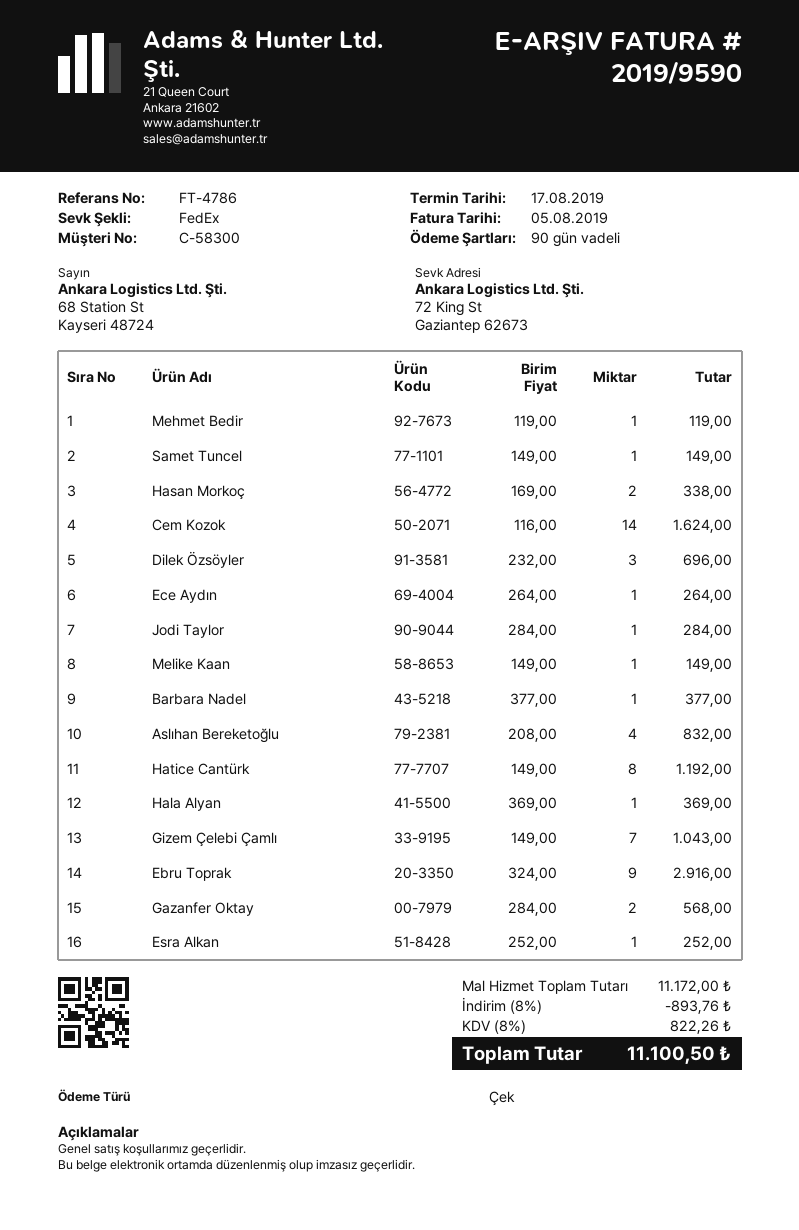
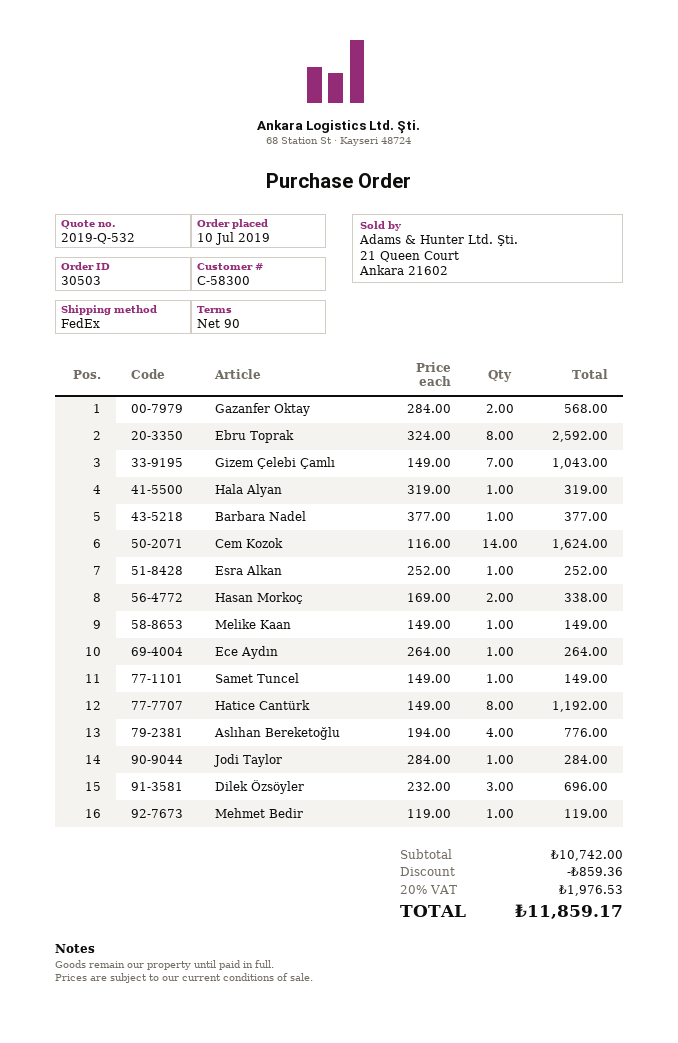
Aslıhan Bereketoğlu: 4 x 208.00 = 832.00 -> 4 x 194.00 = 776.00
Hala Alyan: 1 x 369.00 = 369.00 -> 1 x 319.00 = 319.00
Ebru Toprak: 9 x 324.00 = 2916.00 -> 8 x 324.00 = 2592.00
subtotal: 11172.00 -> 10742.00
discount: 893.76 -> 859.36
tax: 8% = 822.26 -> 20% = 1976.53
total: 11100.50 -> 11859.17

